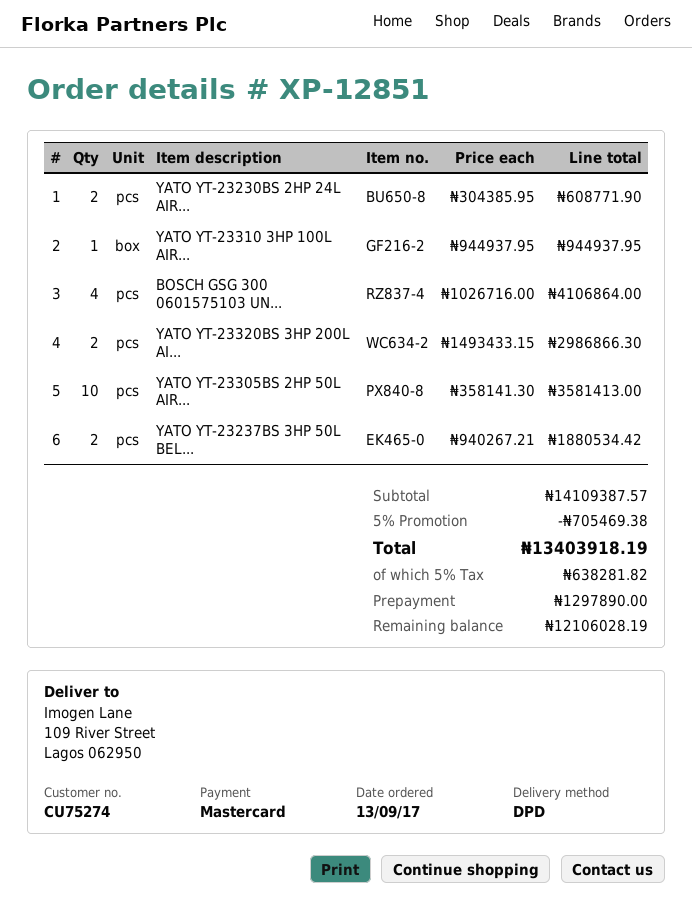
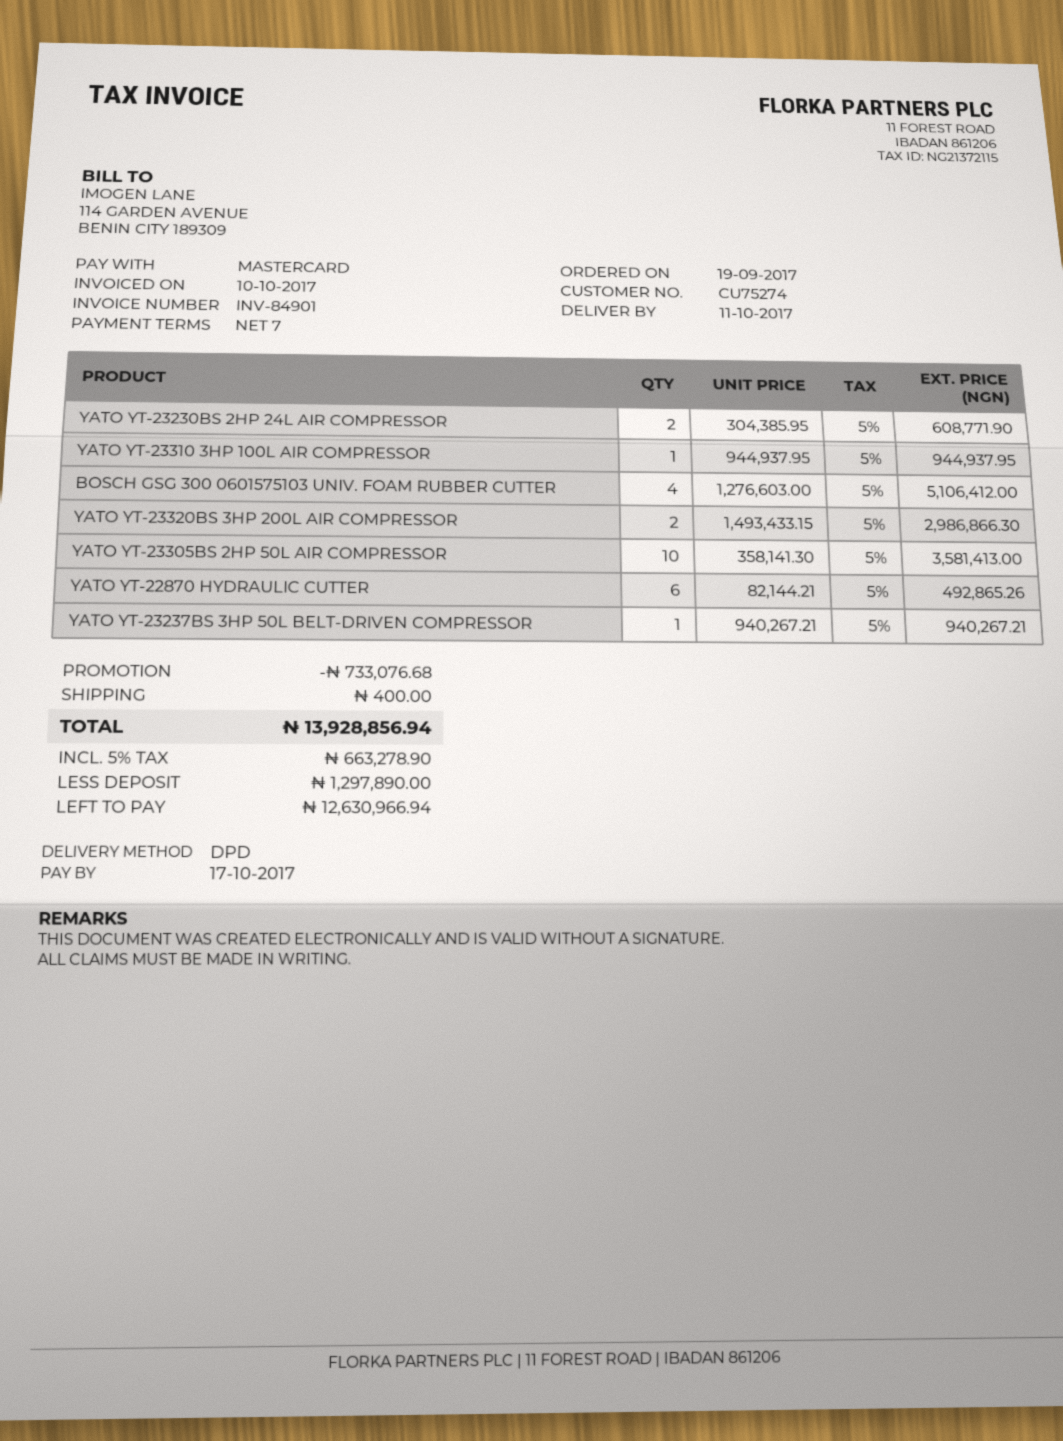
order date: 2017-09-13 -> 2017-09-19
BOSCH GSG 300 0601575103 UN...: 4 x 1026716.00 = 4106864.00 -> 4 x 1276603.00 = 5106412.00
YATO YT-23237BS 3HP 50L BEL...: 2 x 940267.21 = 1880534.42 -> 1 x 940267.21 = 940267.21
YATO YT-22870 HYDRAULIC CUTTER: none -> 6 x 82144.21 = 492865.26
discount: 705469.38 -> 733076.68
shipping: none -> 400.00
tax: 5% = 638281.82 -> 5% = 663278.90
total: 13403918.19 -> 13928856.94
balance: 12106028.19 -> 12630966.94

